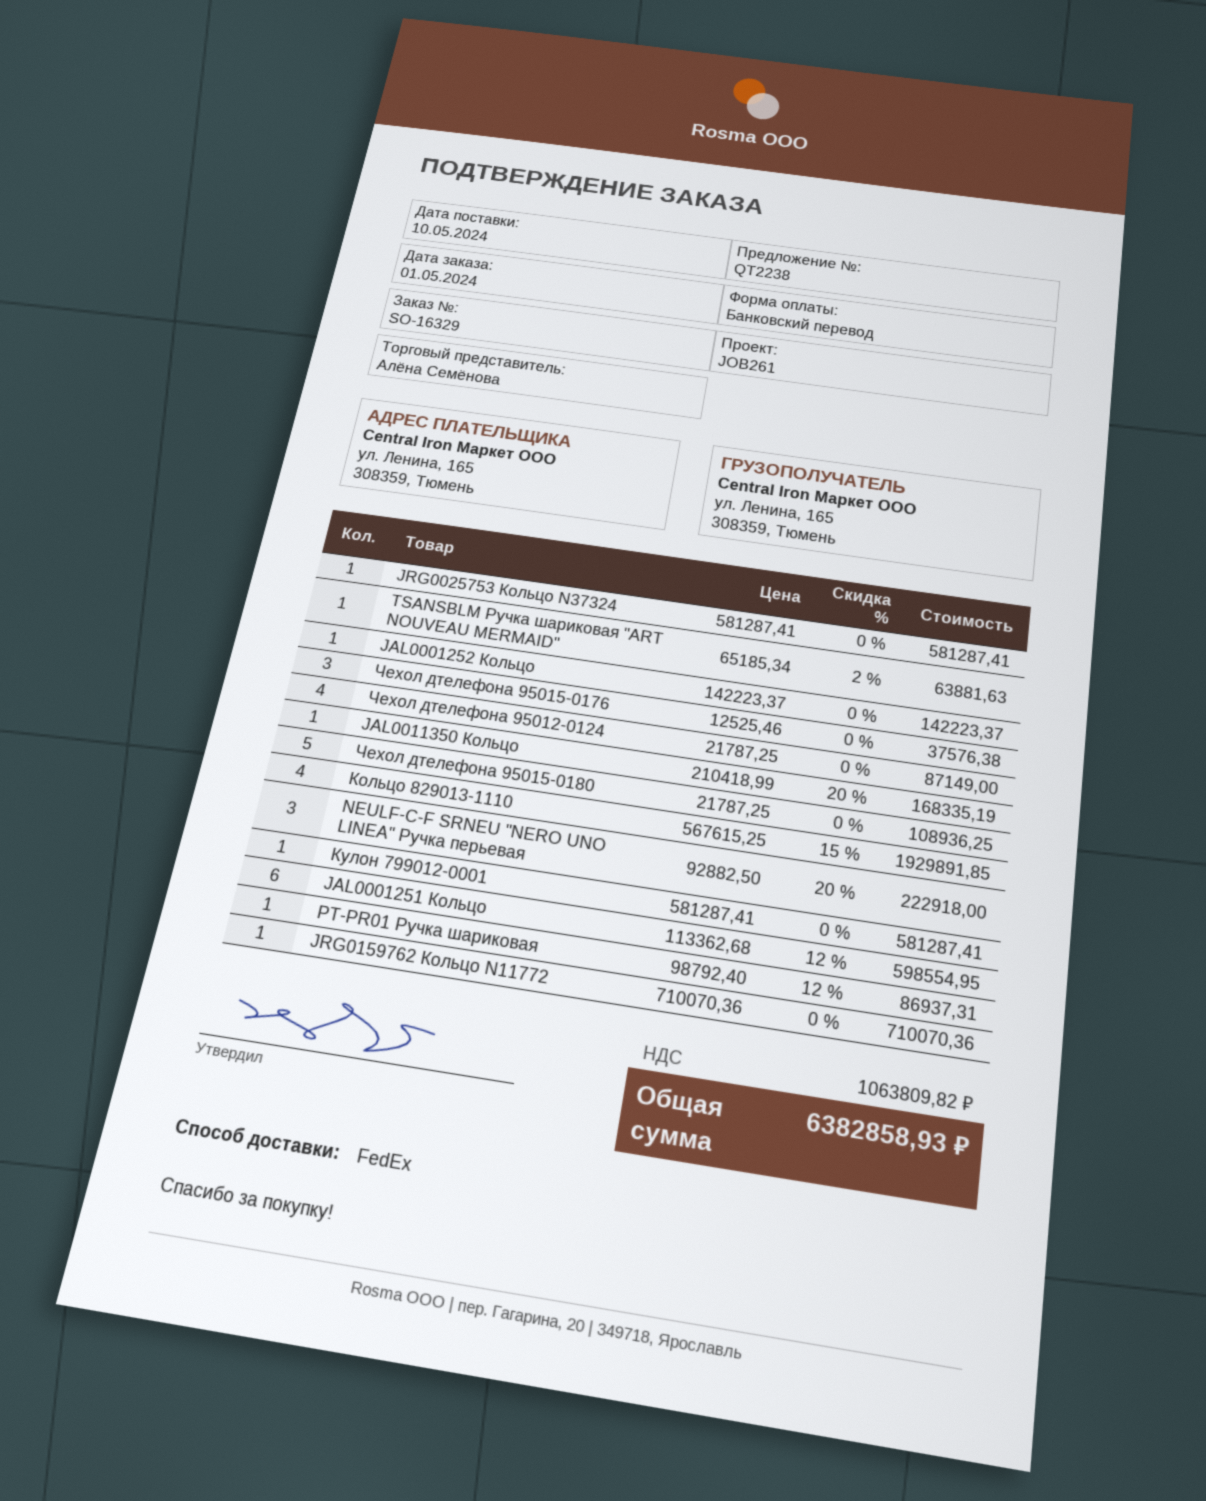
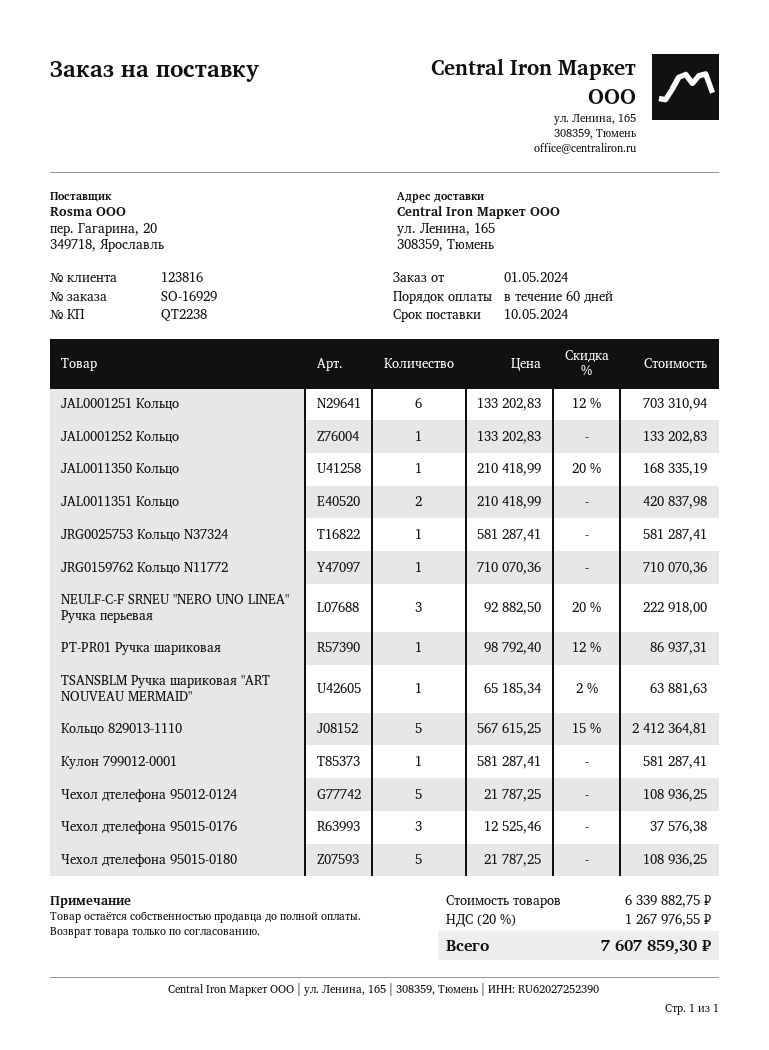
order number: SO-16329 -> SO-16929
JAL0001252 Кольцо: 1 x 142223.37 = 142223.37 -> 1 x 133202.83 = 133202.83
Чехол дтелефона 95012-0124: 4 x 21787.25 = 87149.00 -> 5 x 21787.25 = 108936.25
Кольцо 829013-1110: 4 x 567615.25 - 15% = 1929891.85 -> 5 x 567615.25 - 15% = 2412364.81
JAL0001251 Кольцо: 6 x 113362.68 - 12% = 598554.95 -> 6 x 133202.83 - 12% = 703310.94
JAL0011351 Кольцо: none -> 2 x 210418.99 = 420837.98
tax: 1063809.82 -> 1267976.55
total: 6382858.93 -> 7607859.30

